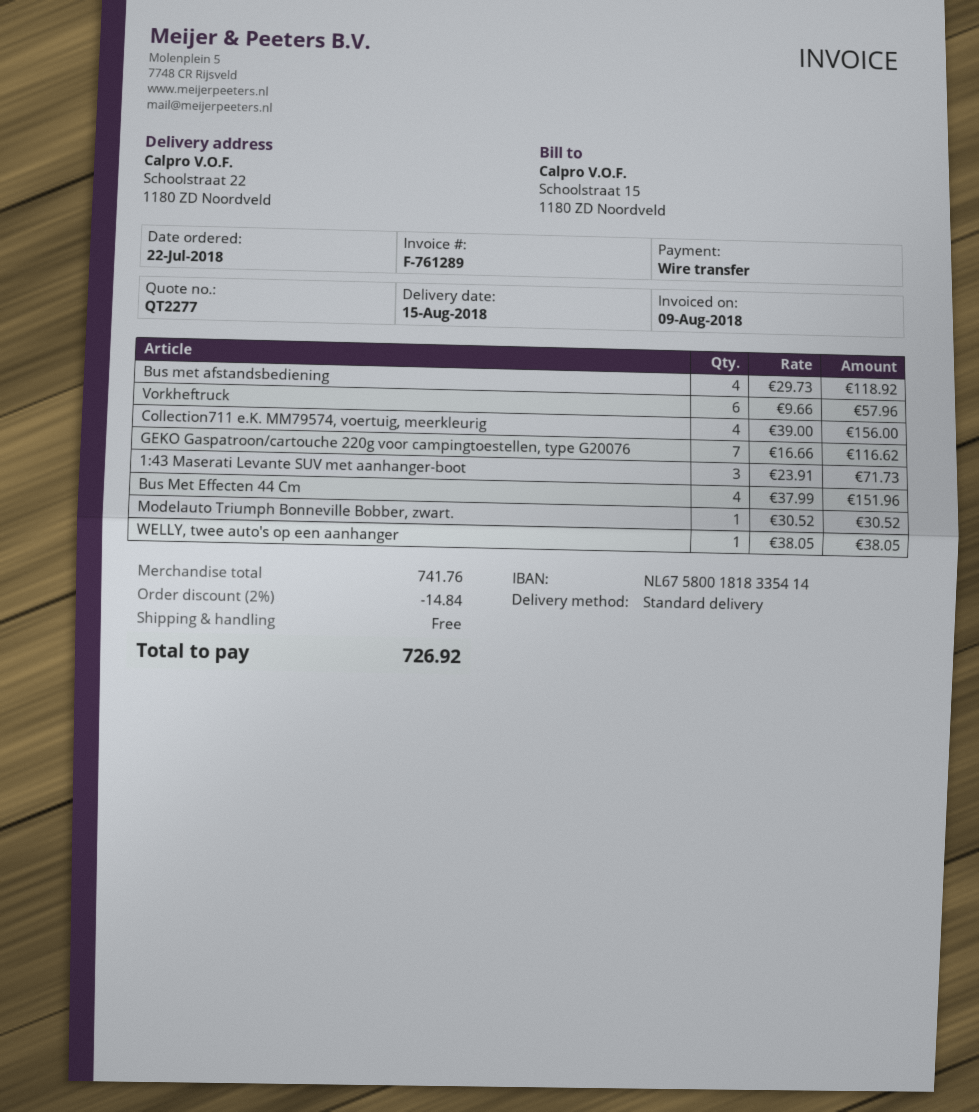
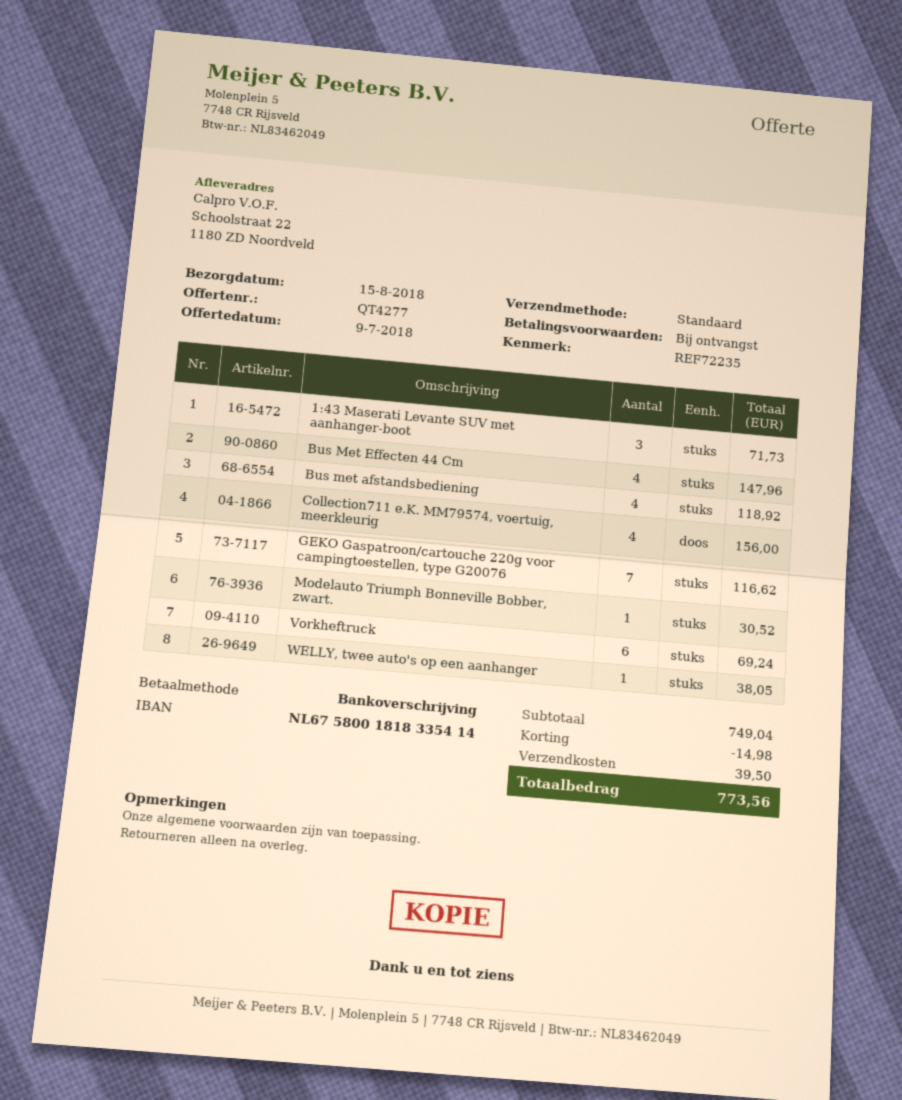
quote number: QT2277 -> QT4277
Vorkheftruck: 6 for 57.96 -> 6 for 69.24
Bus Met Effecten 44 Cm: 4 for 151.96 -> 4 for 147.96
subtotal: 741.76 -> 749.04
discount: 14.84 -> 14.98
shipping: 0.00 -> 39.50
total: 726.92 -> 773.56

